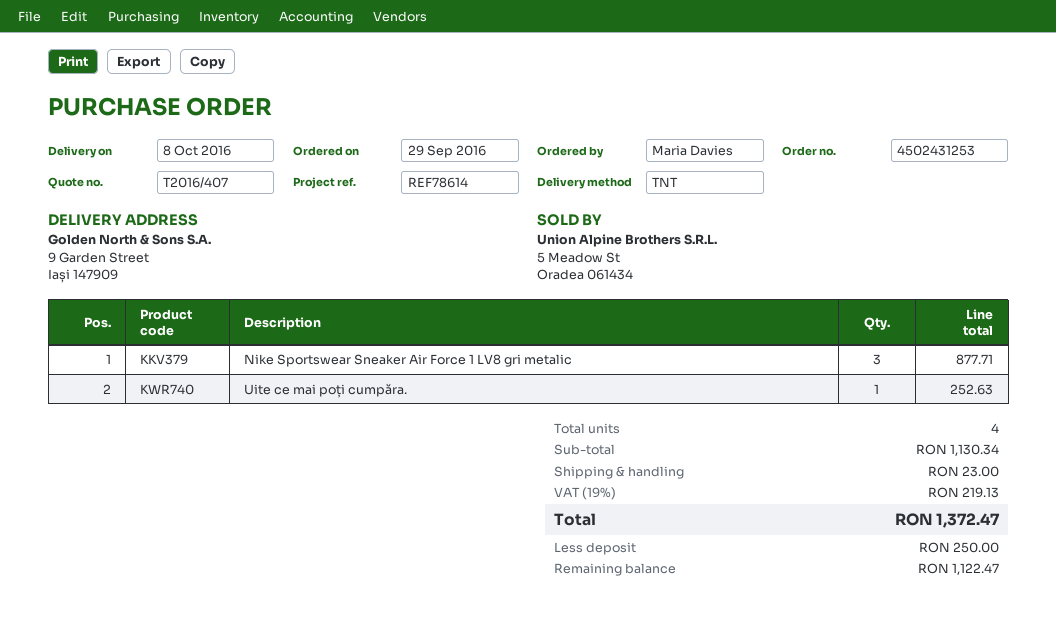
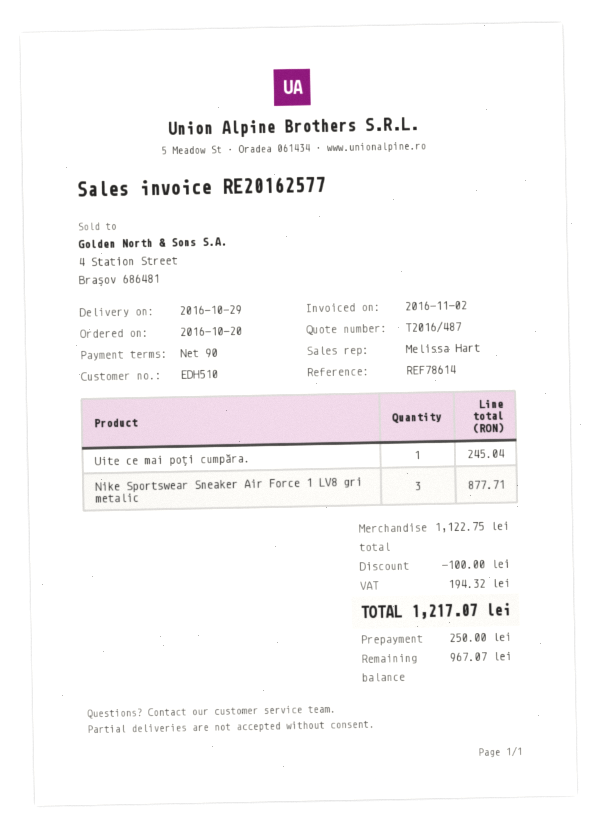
quote number: T2016/407 -> T2016/487
order date: 2016-09-29 -> 2016-10-20
delivery date: 2016-10-08 -> 2016-10-29
Uite ce mai poți cumpăra.: 1 for 252.63 -> 1 for 245.04
subtotal: 1130.34 -> 1122.75
discount: none -> 100.00
shipping: 23.00 -> none
tax: 219.13 -> 194.32
total: 1372.47 -> 1217.07
balance: 1122.47 -> 967.07

